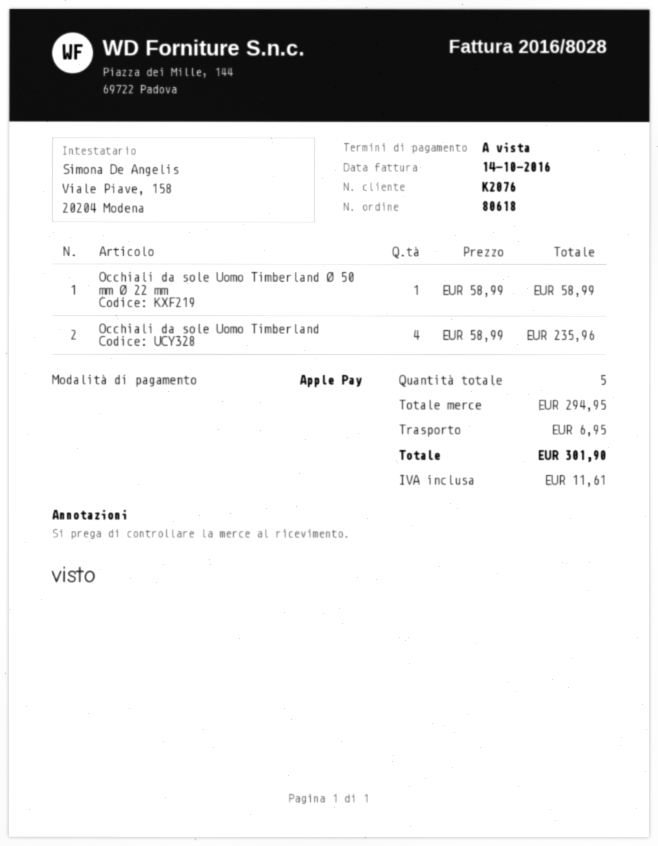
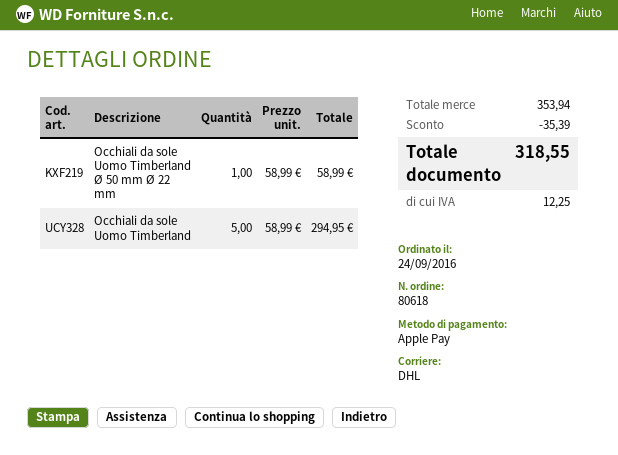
Occhiali da sole Uomo Timberland: 4 x 58.99 = 235.96 -> 5 x 58.99 = 294.95
subtotal: 294.95 -> 353.94
discount: none -> 35.39
shipping: 6.95 -> none
tax: 11.61 -> 12.25
total: 301.90 -> 318.55

